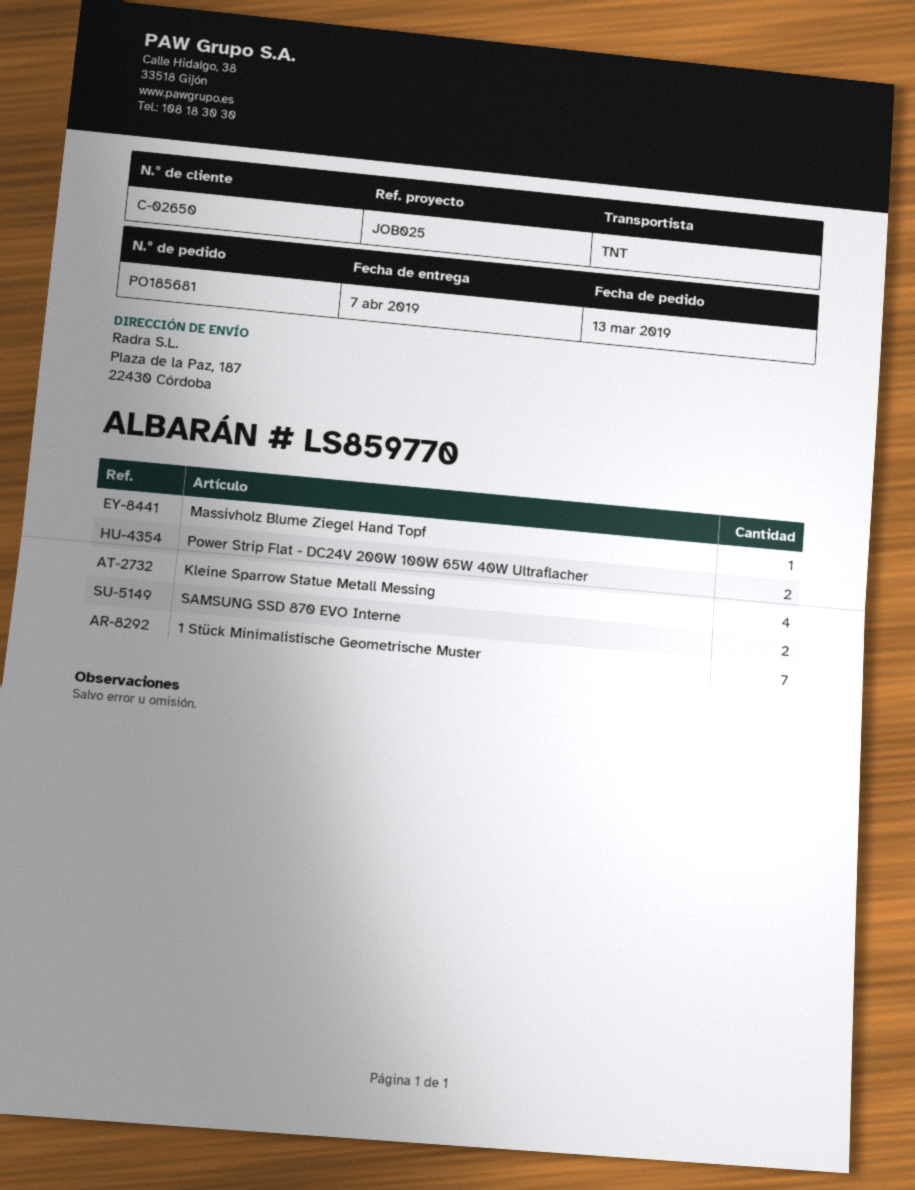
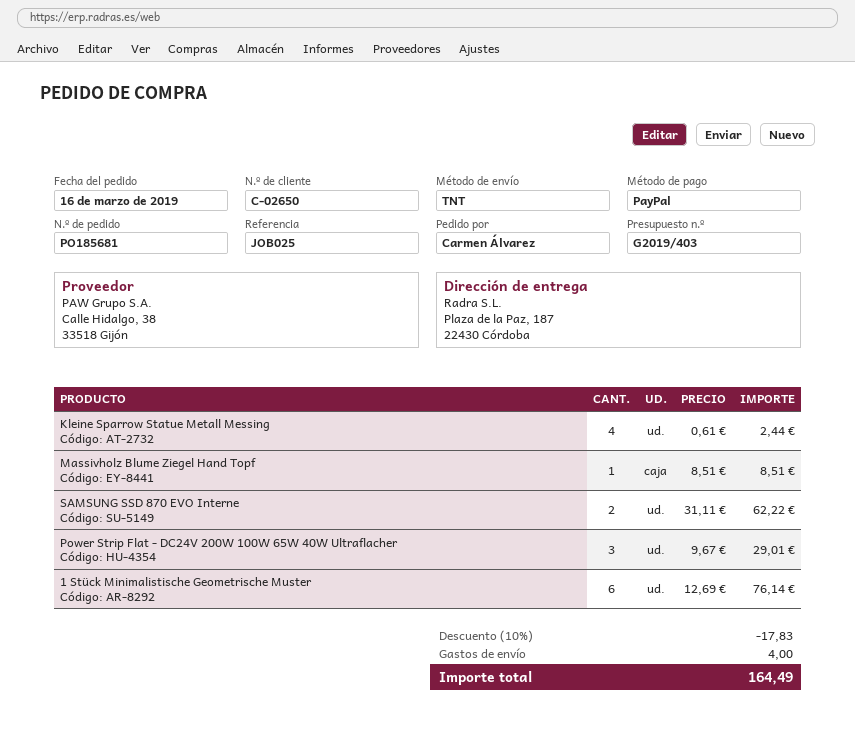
order date: 2019-03-13 -> 2019-03-16
Power Strip Flat - DC24V 200W 100W 65W 40W Ultraflacher: 2 -> 3
1 Stück Minimalistische Geometrische Muster: 7 -> 6

